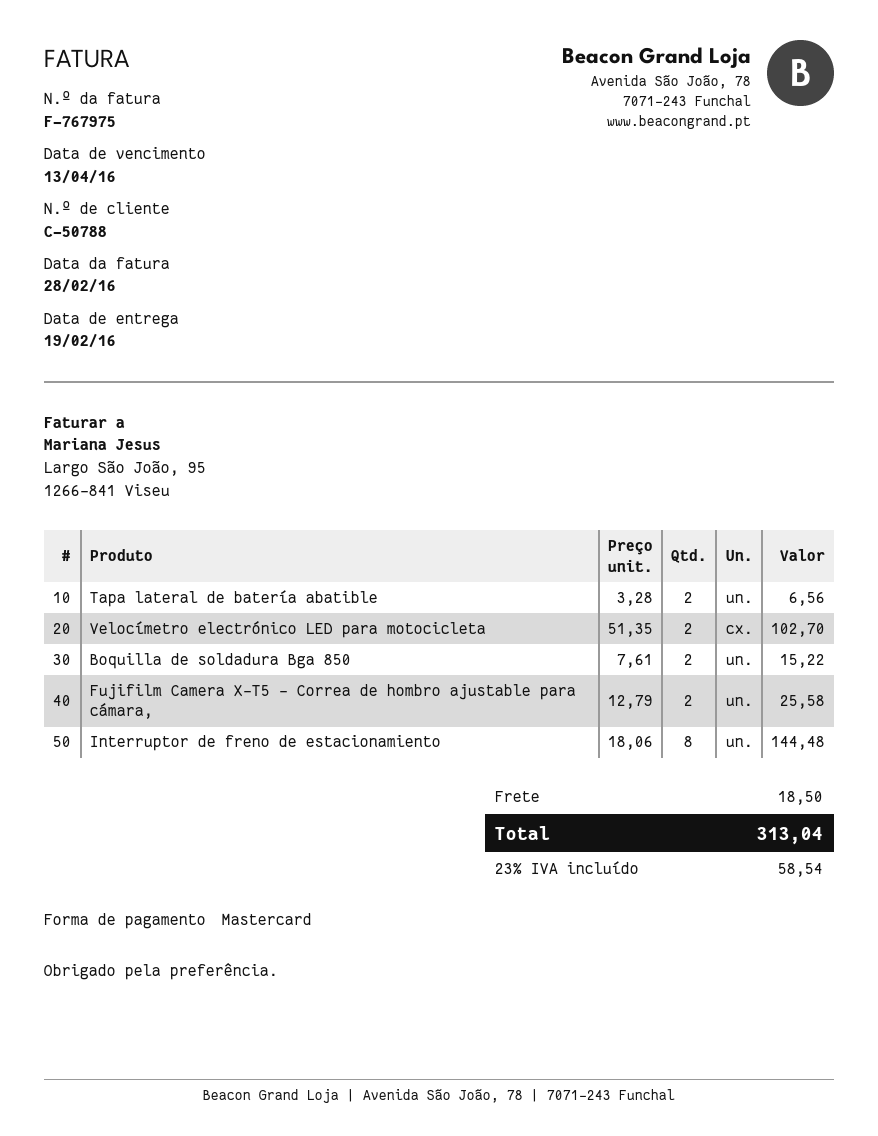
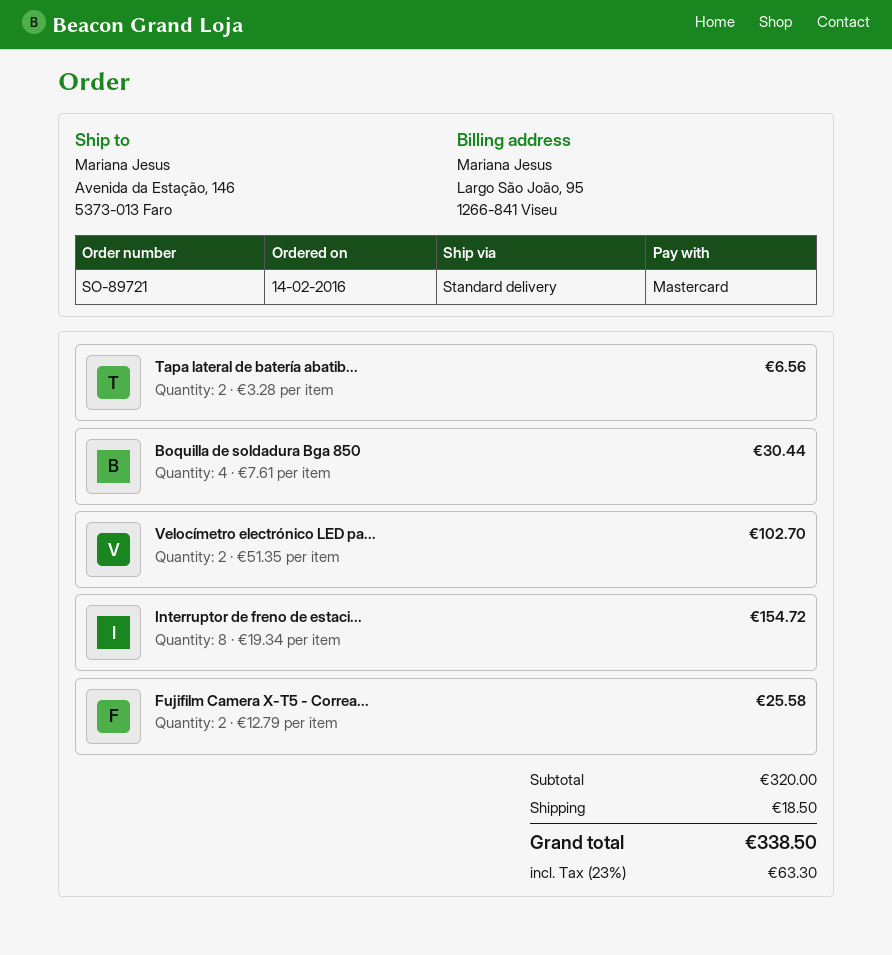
Boquilla de soldadura Bga 850: 2 x 7.61 = 15.22 -> 4 x 7.61 = 30.44
Interruptor de freno de estacionamiento: 8 x 18.06 = 144.48 -> 8 x 19.34 = 154.72
tax: 23% = 58.54 -> 23% = 63.30
total: 313.04 -> 338.50

